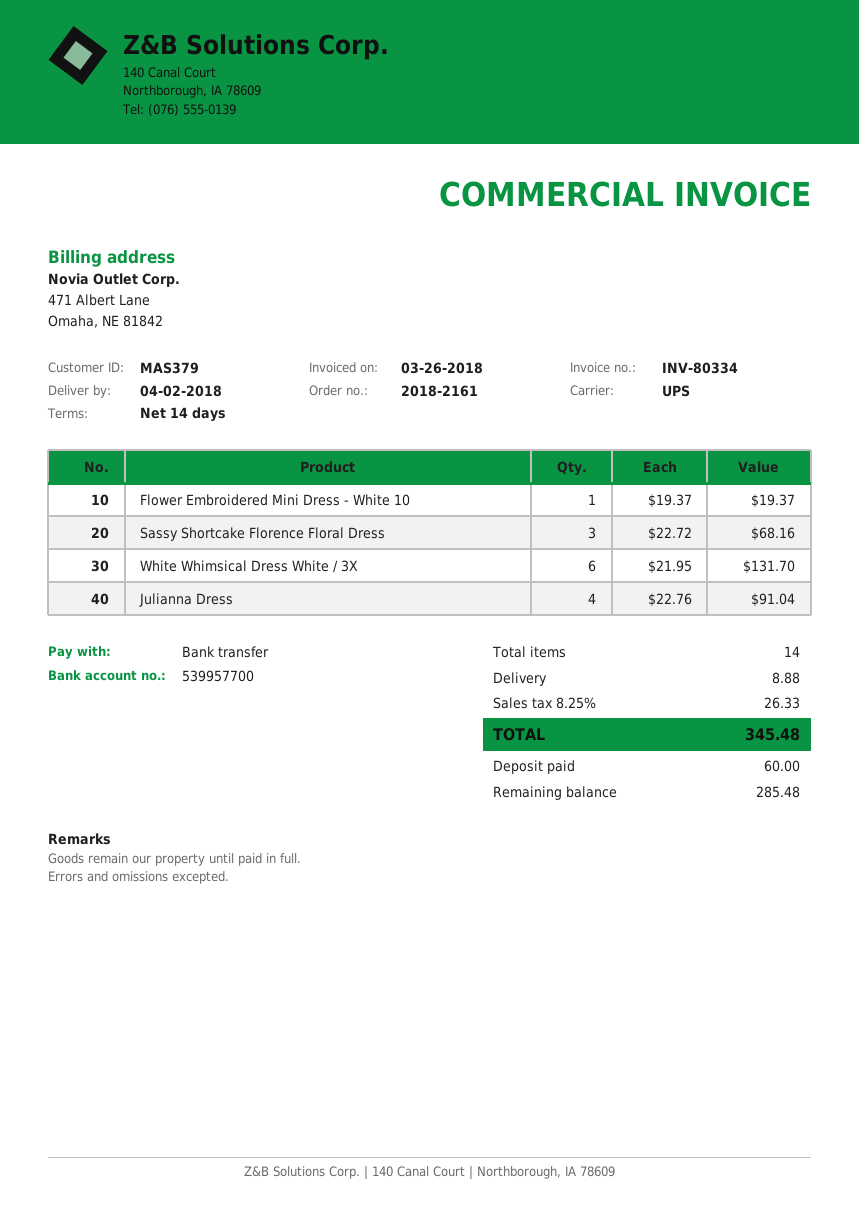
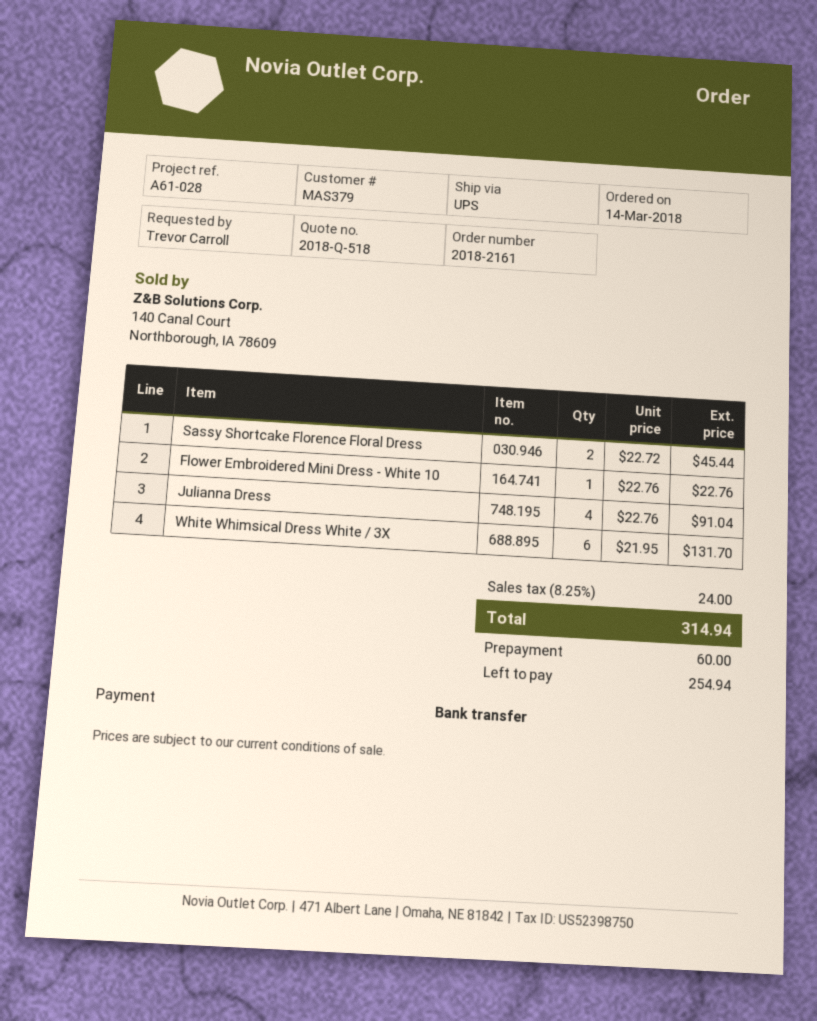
Flower Embroidered Mini Dress - White 10: 1 x 19.37 = 19.37 -> 1 x 22.76 = 22.76
Sassy Shortcake Florence Floral Dress: 3 x 22.72 = 68.16 -> 2 x 22.72 = 45.44
shipping: 8.88 -> none
tax: 8.25% = 26.33 -> 8.25% = 24.00
total: 345.48 -> 314.94
balance: 285.48 -> 254.94

